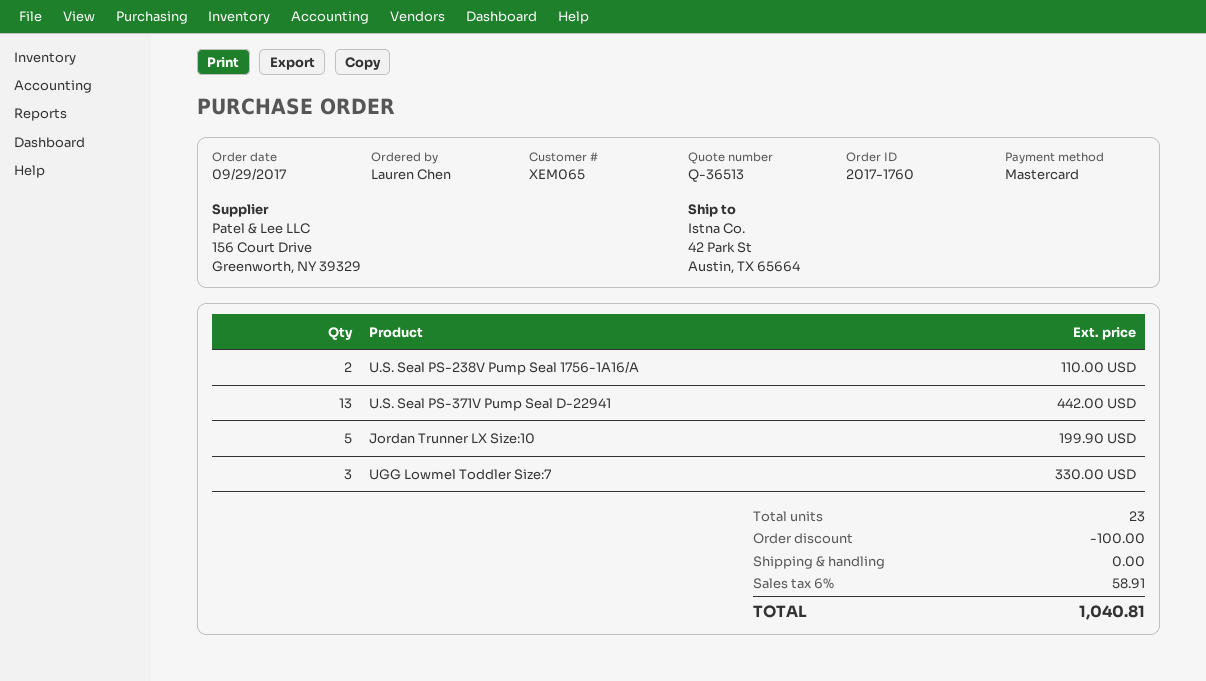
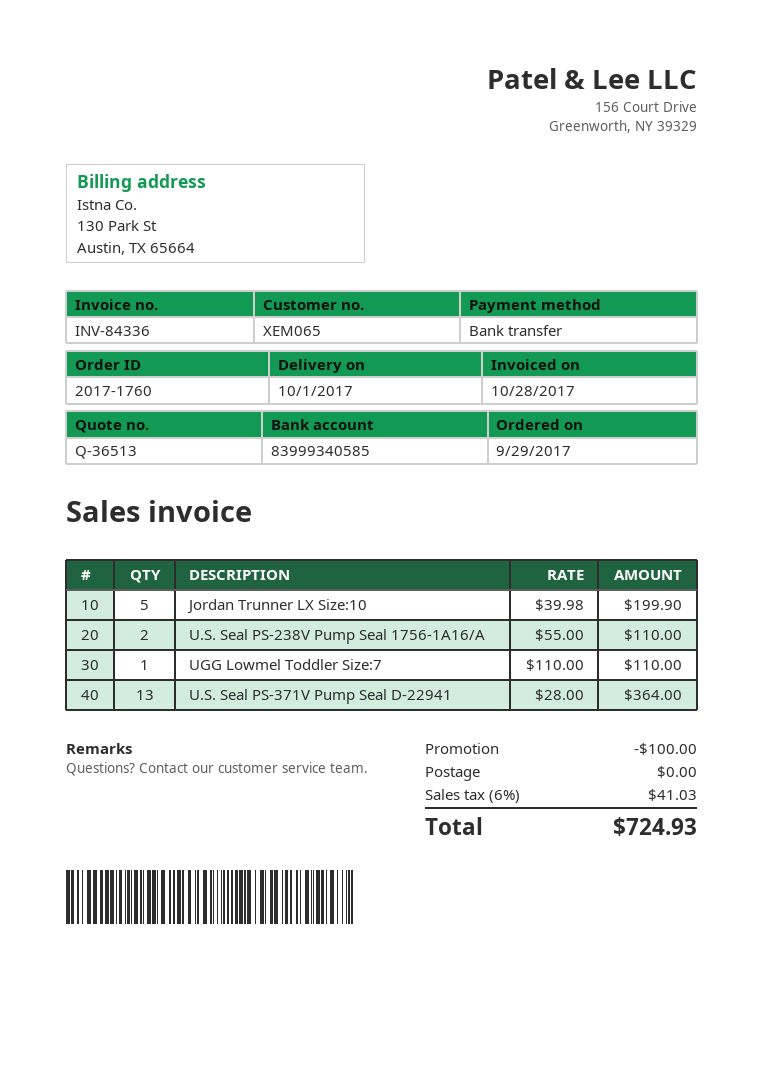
payment method: Mastercard -> bank transfer
U.S. Seal PS-371V Pump Seal D-22941: 13 for 442.00 -> 13 for 364.00
UGG Lowmel Toddler Size:7: 3 for 330.00 -> 1 for 110.00
tax: 6% = 58.91 -> 6% = 41.03
total: 1040.81 -> 724.93

